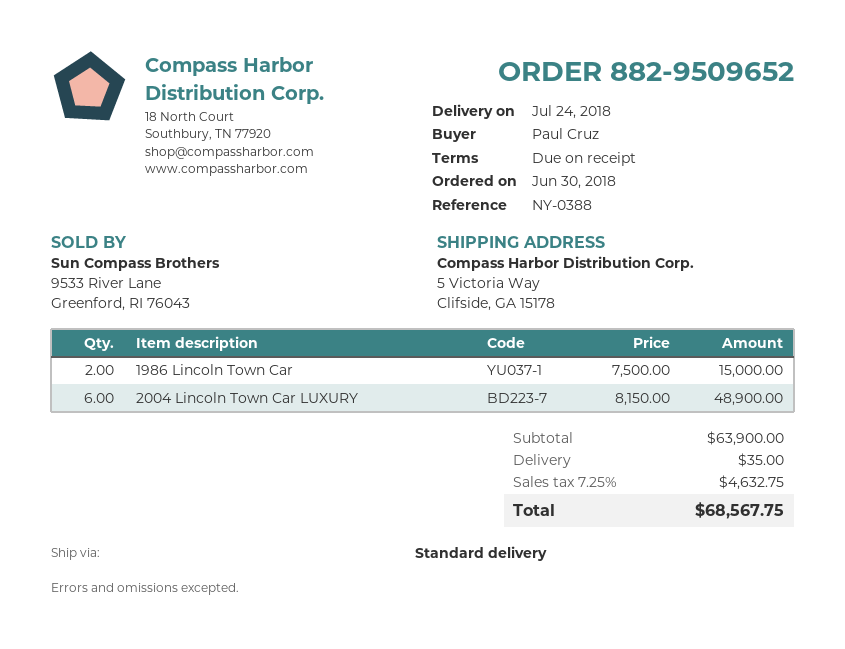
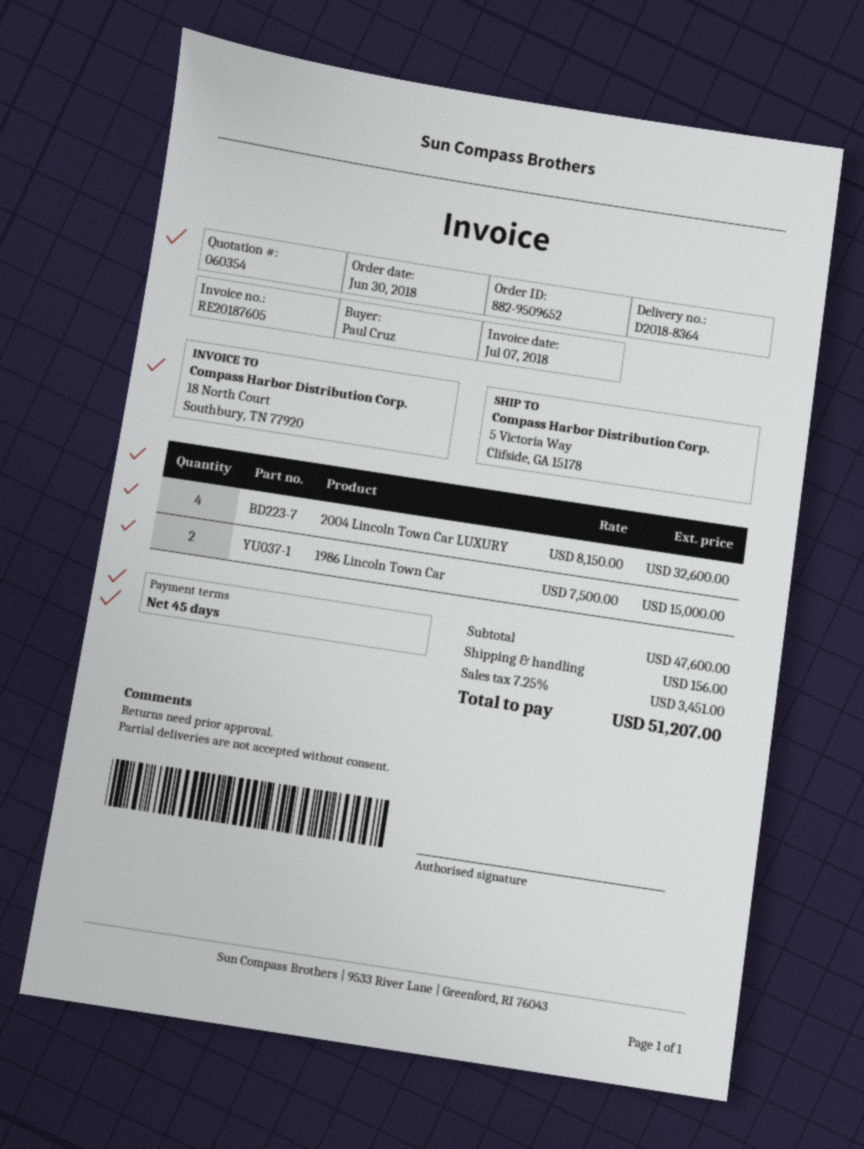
payment terms: on receipt -> 45 days
2004 Lincoln Town Car LUXURY: 6 x 8150.00 = 48900.00 -> 4 x 8150.00 = 32600.00
subtotal: 63900.00 -> 47600.00
shipping: 35.00 -> 156.00
tax: 7.25% = 4632.75 -> 7.25% = 3451.00
total: 68567.75 -> 51207.00

